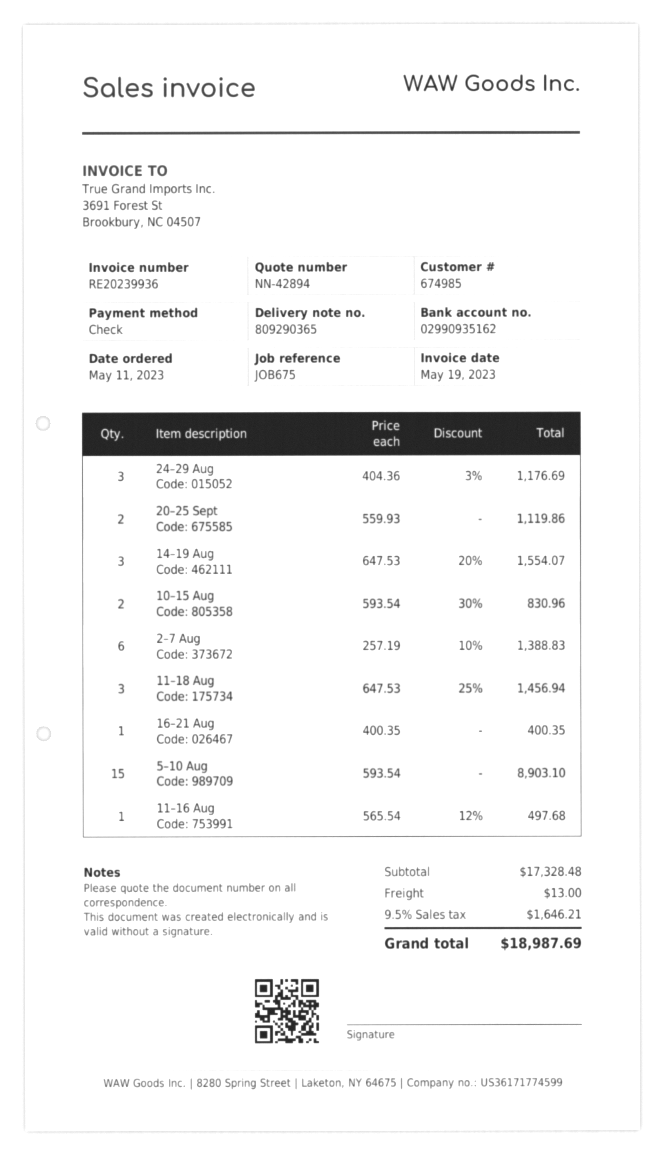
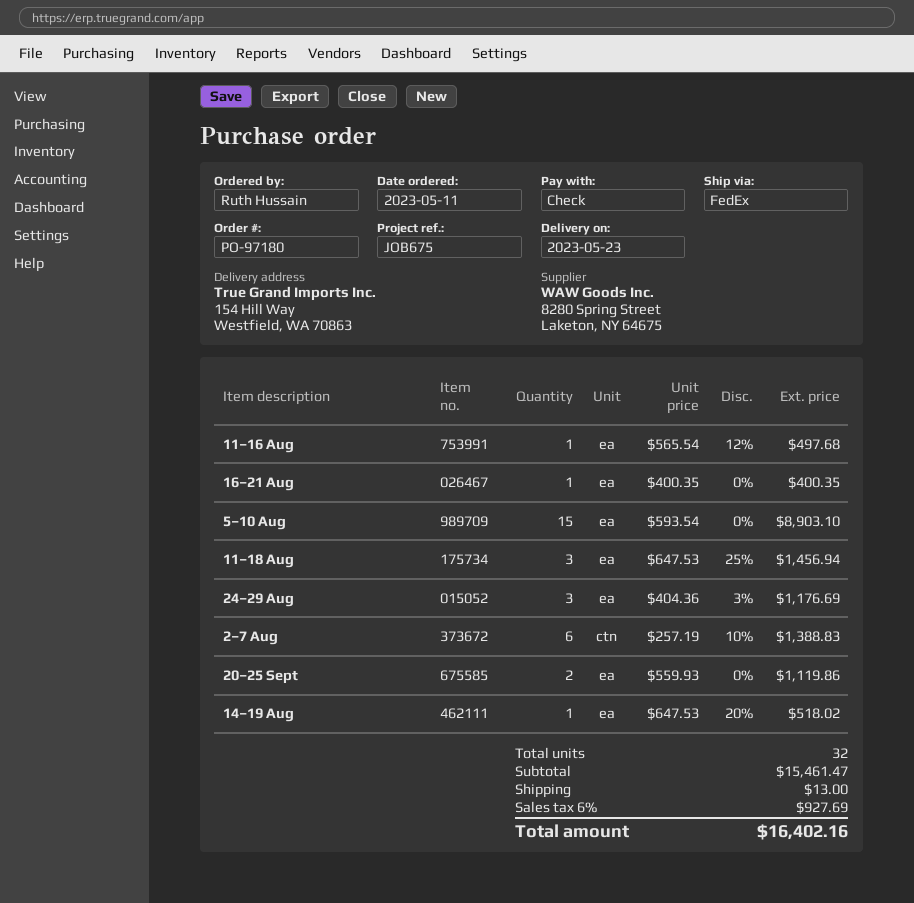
14–19 Aug: 3 x 647.53 - 20% = 1554.07 -> 1 x 647.53 - 20% = 518.02
10–15 Aug: 2 x 593.54 - 30% = 830.96 -> none
subtotal: 17328.48 -> 15461.47
tax: 9.5% = 1646.21 -> 6% = 927.69
total: 18987.69 -> 16402.16

